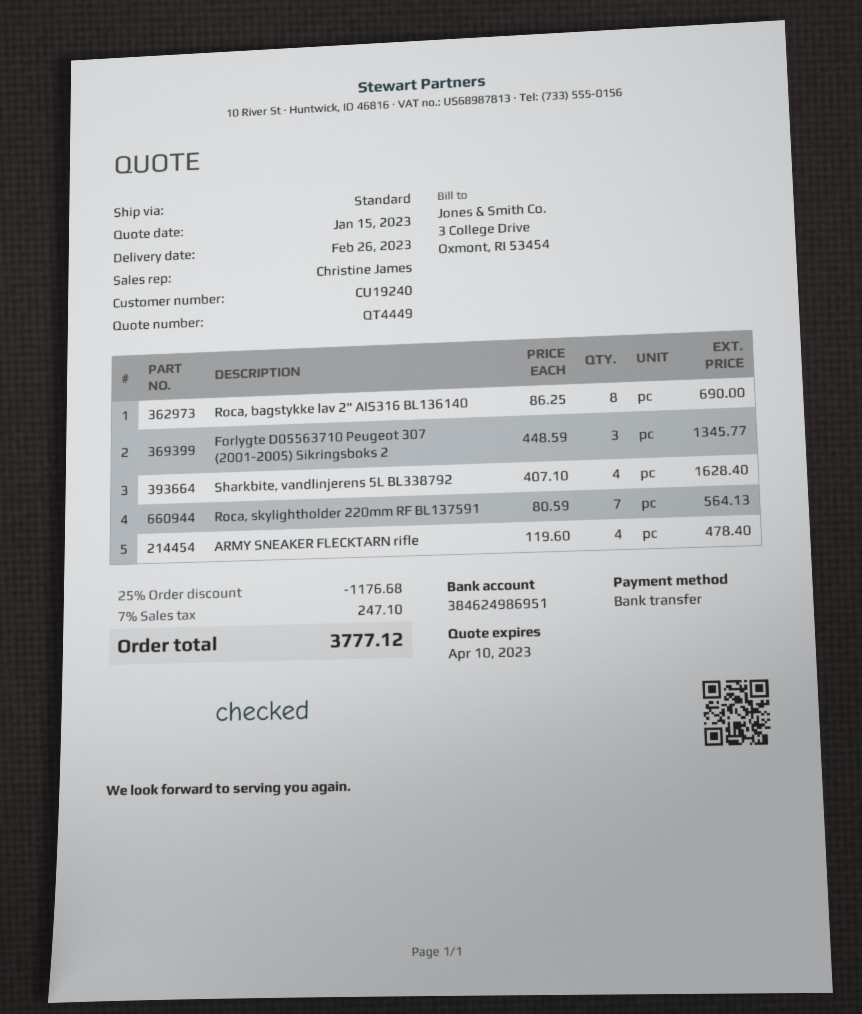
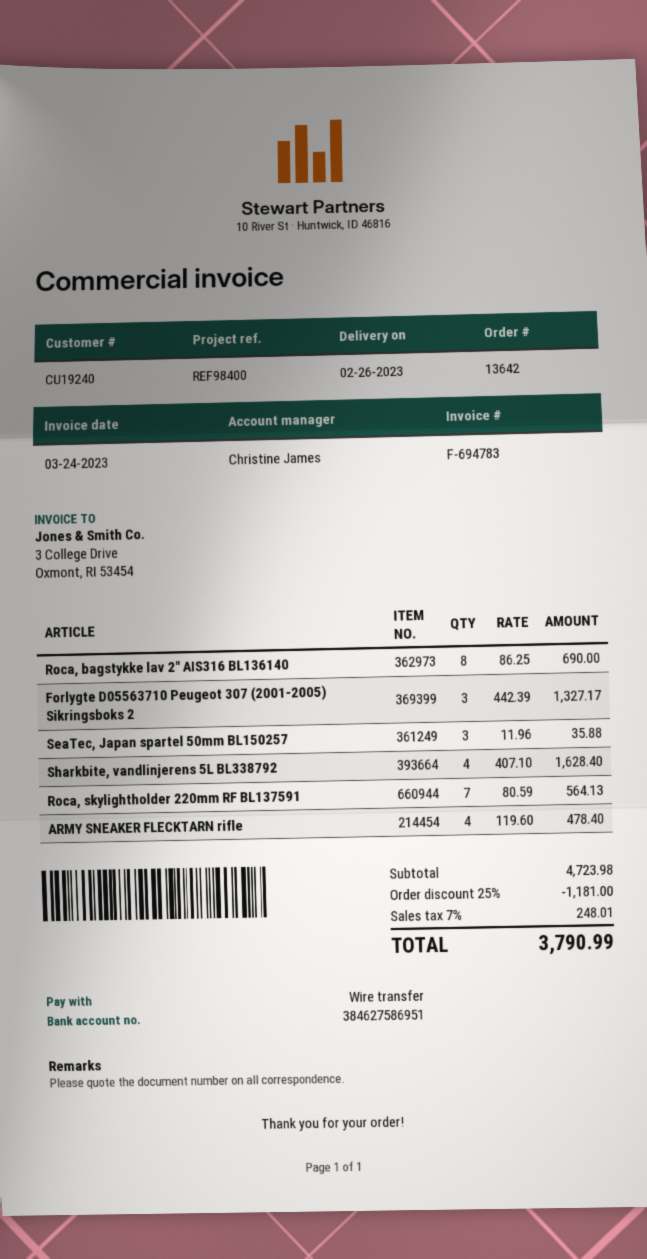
bank account: 384624986951 -> 384627586951
Forlygte D05563710 Peugeot 307 (2001-2005) Sikringsboks 2: 3 x 448.59 = 1345.77 -> 3 x 442.39 = 1327.17
SeaTec, Japan spartel 50mm BL150257: none -> 3 x 11.96 = 35.88
discount: 25% = 1176.68 -> 25% = 1181.00
tax: 7% = 247.10 -> 7% = 248.01
total: 3777.12 -> 3790.99

